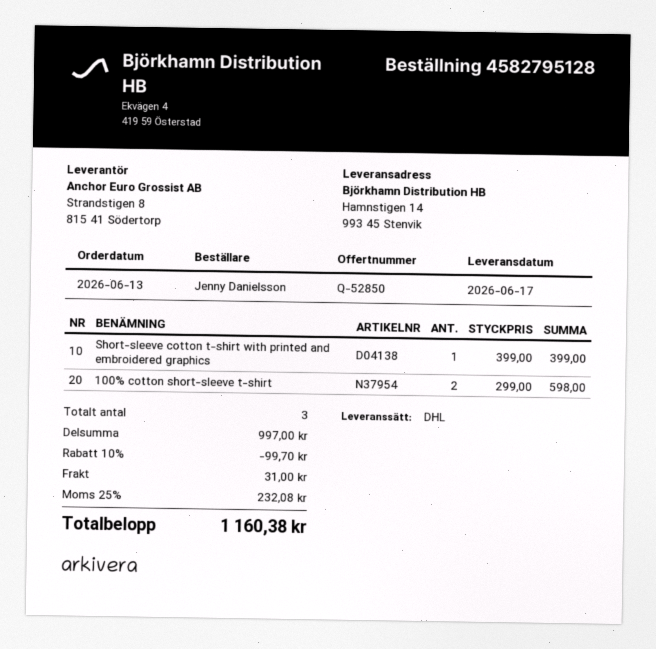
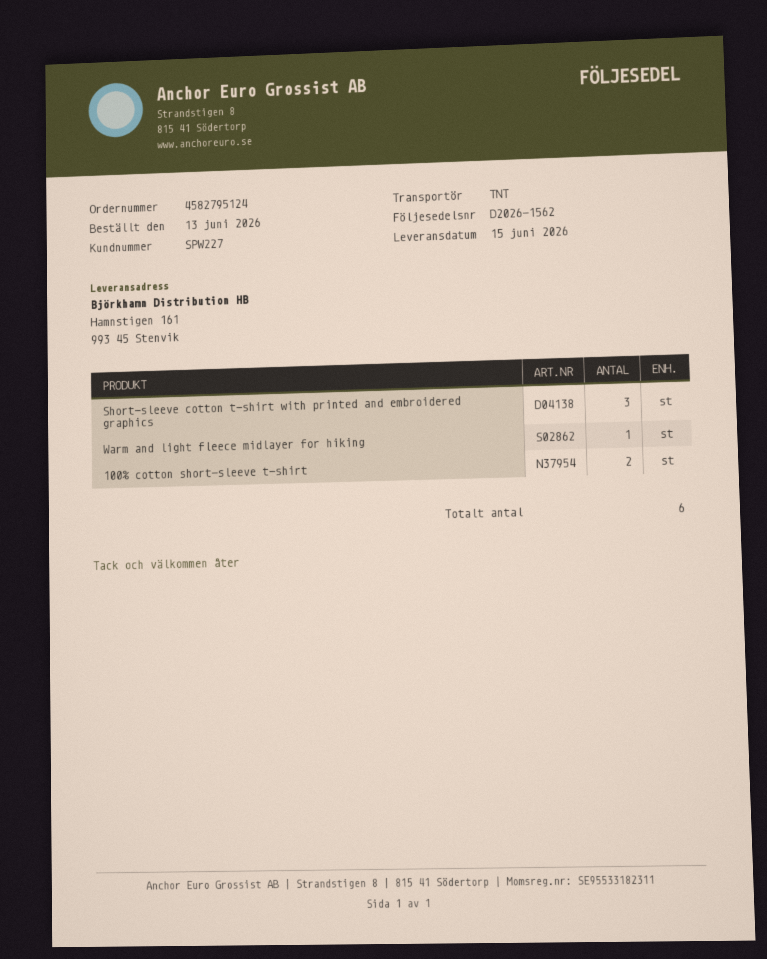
order number: 4582795128 -> 4582795124
delivery date: 2026-06-17 -> 2026-06-15
shipping method: DHL -> TNT
ship to: Hamnstigen 14, 993 45 Stenvik -> Hamnstigen 161, 993 45 Stenvik
Short-sleeve cotton t-shirt with printed and embroidered graphics: 1 -> 3
Warm and light fleece midlayer for hiking: none -> 1
total quantity: 3 -> 6

